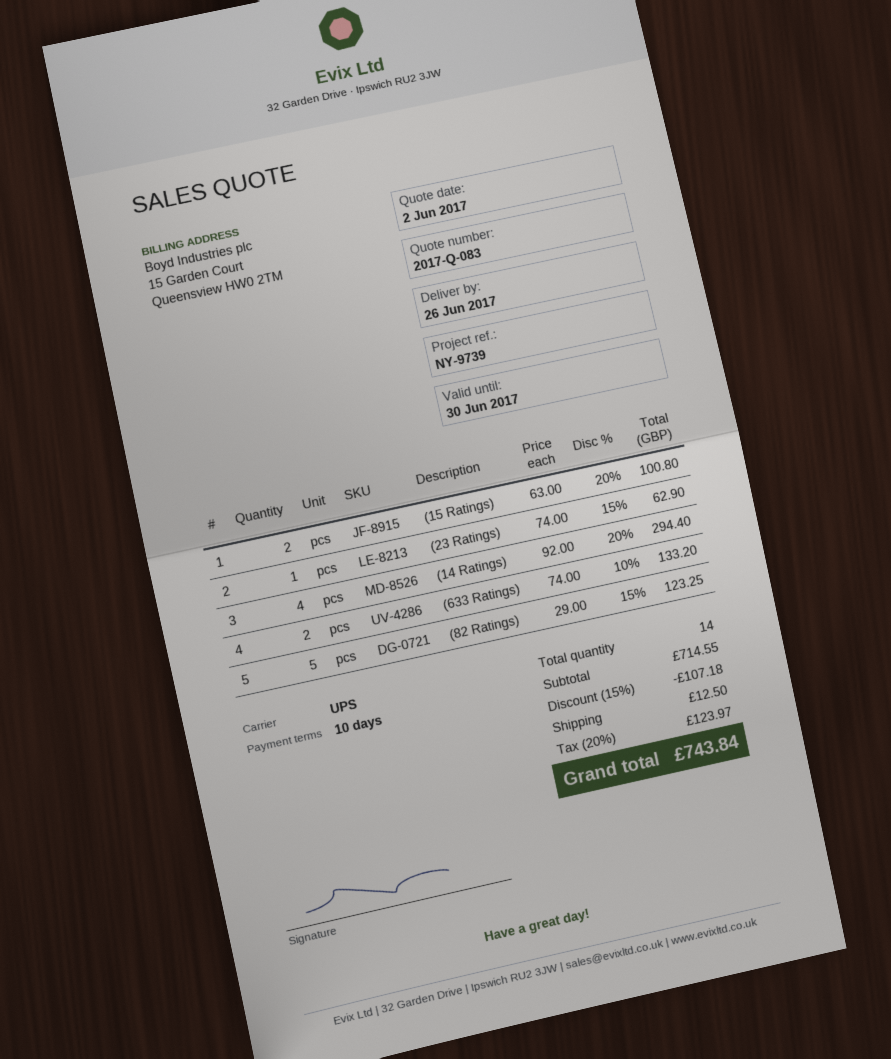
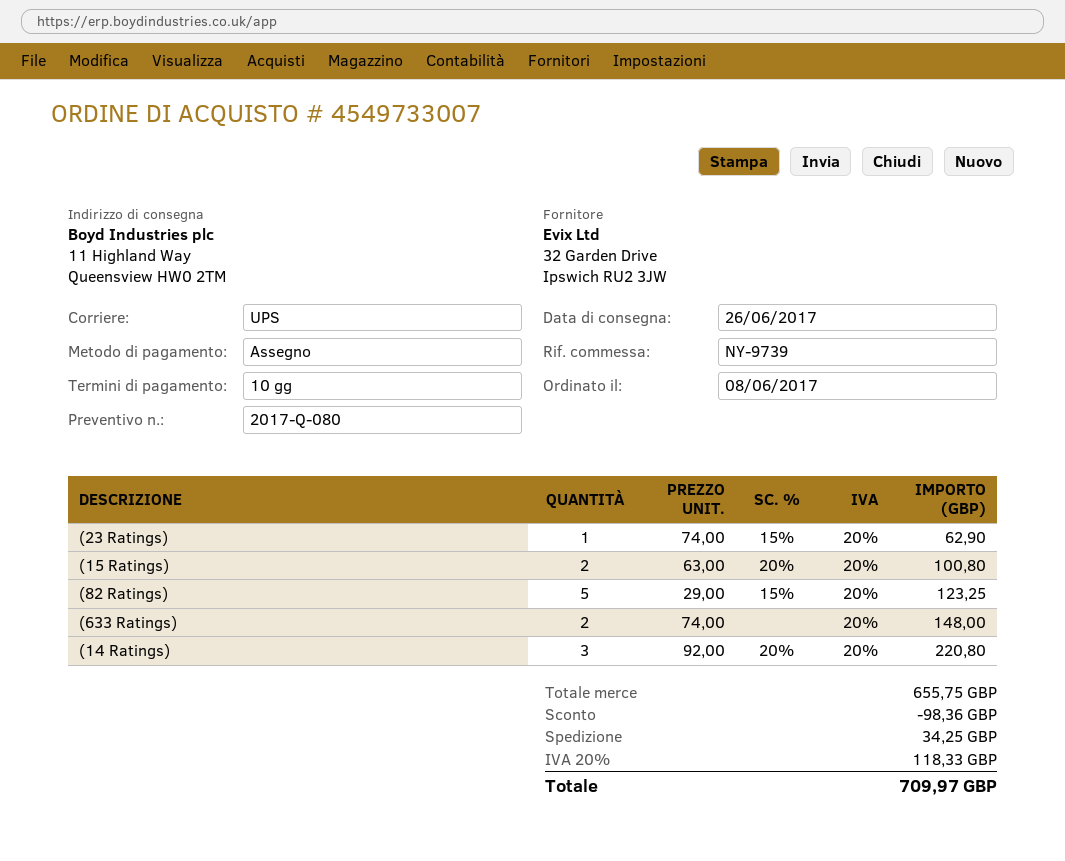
quote number: 2017-Q-083 -> 2017-Q-080
(14 Ratings): 4 x 92.00 - 20% = 294.40 -> 3 x 92.00 - 20% = 220.80
(633 Ratings): 2 x 74.00 - 10% = 133.20 -> 2 x 74.00 = 148.00
subtotal: 714.55 -> 655.75
discount: 107.18 -> 98.36
shipping: 12.50 -> 34.25
tax: 20% = 123.97 -> 20% = 118.33
total: 743.84 -> 709.97

